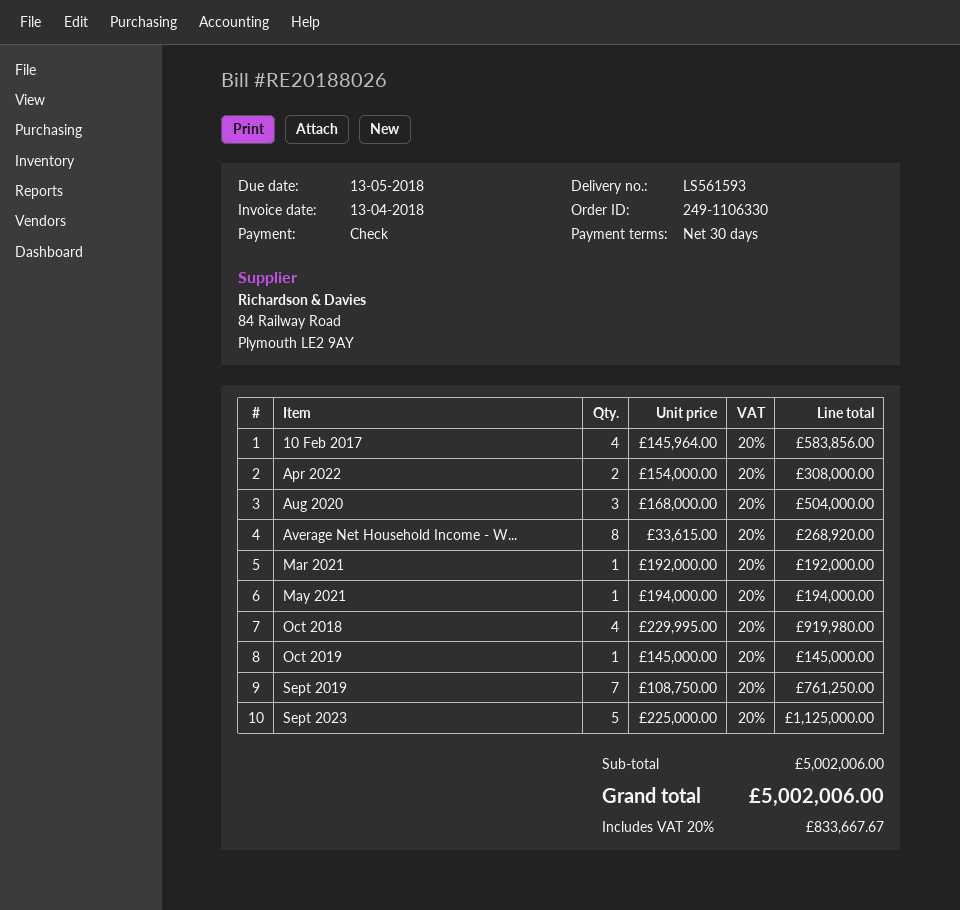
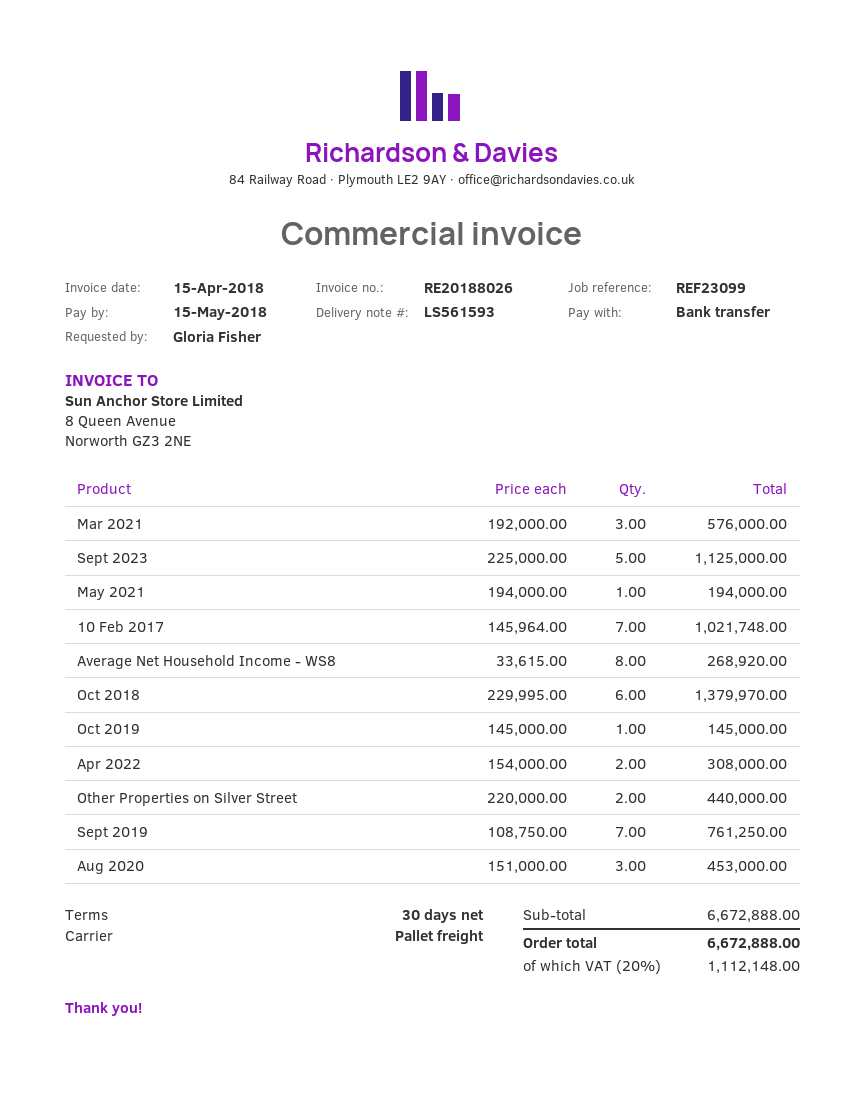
invoice date: 2018-04-13 -> 2018-04-15
due date: 2018-05-13 -> 2018-05-15
payment method: cheque -> bank transfer
10 Feb 2017: 4 x 145964.00 = 583856.00 -> 7 x 145964.00 = 1021748.00
Aug 2020: 3 x 168000.00 = 504000.00 -> 3 x 151000.00 = 453000.00
Mar 2021: 1 x 192000.00 = 192000.00 -> 3 x 192000.00 = 576000.00
Oct 2018: 4 x 229995.00 = 919980.00 -> 6 x 229995.00 = 1379970.00
Other Properties on Silver Street: none -> 2 x 220000.00 = 440000.00
subtotal: 5002006.00 -> 6672888.00
tax: 20% = 833667.67 -> 20% = 1112148.00
total: 5002006.00 -> 6672888.00

